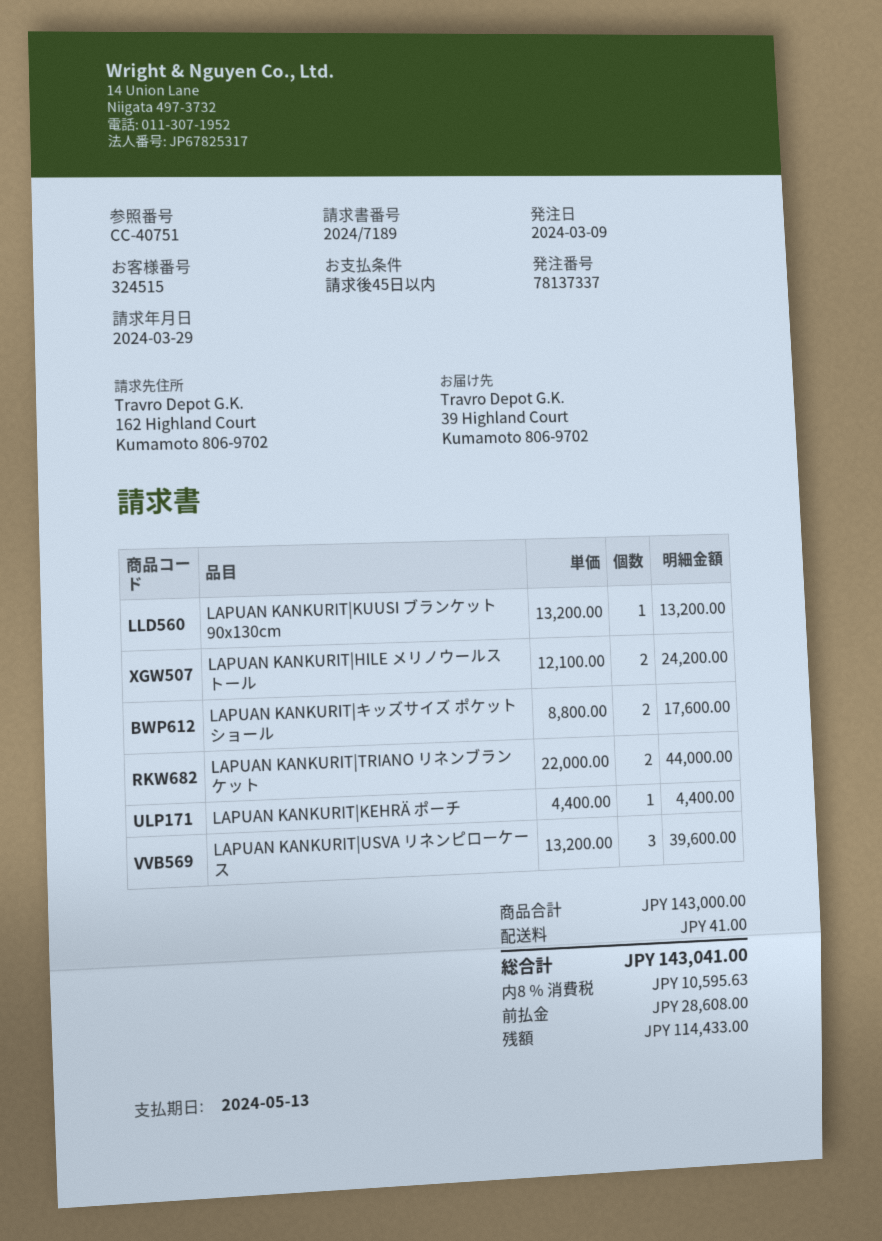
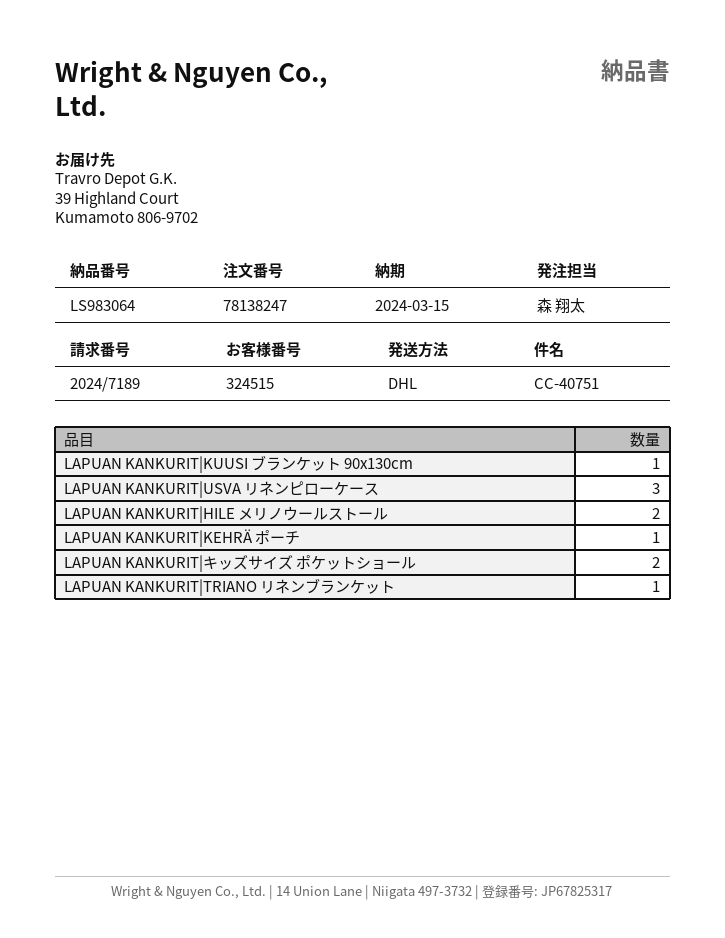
order number: 78137337 -> 78138247
LAPUAN KANKURIT|TRIANO リネンブランケット: 2 -> 1

